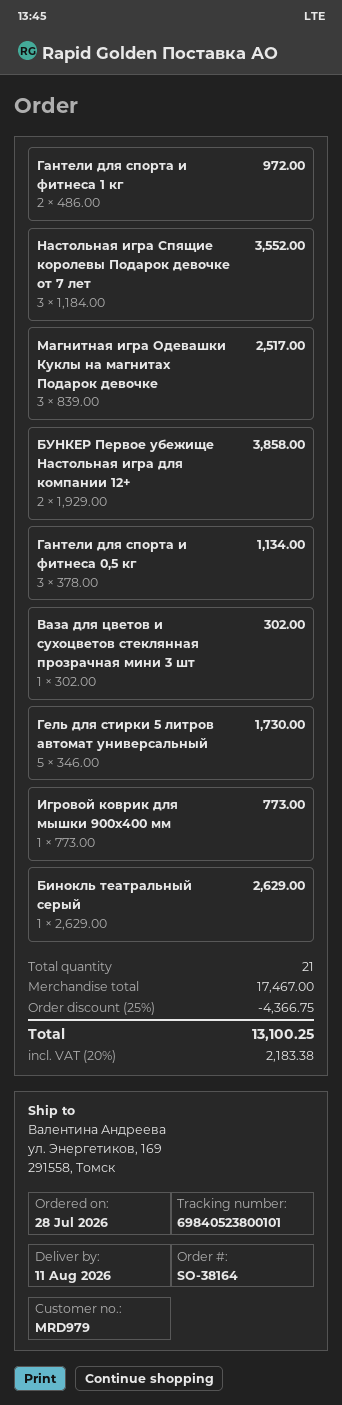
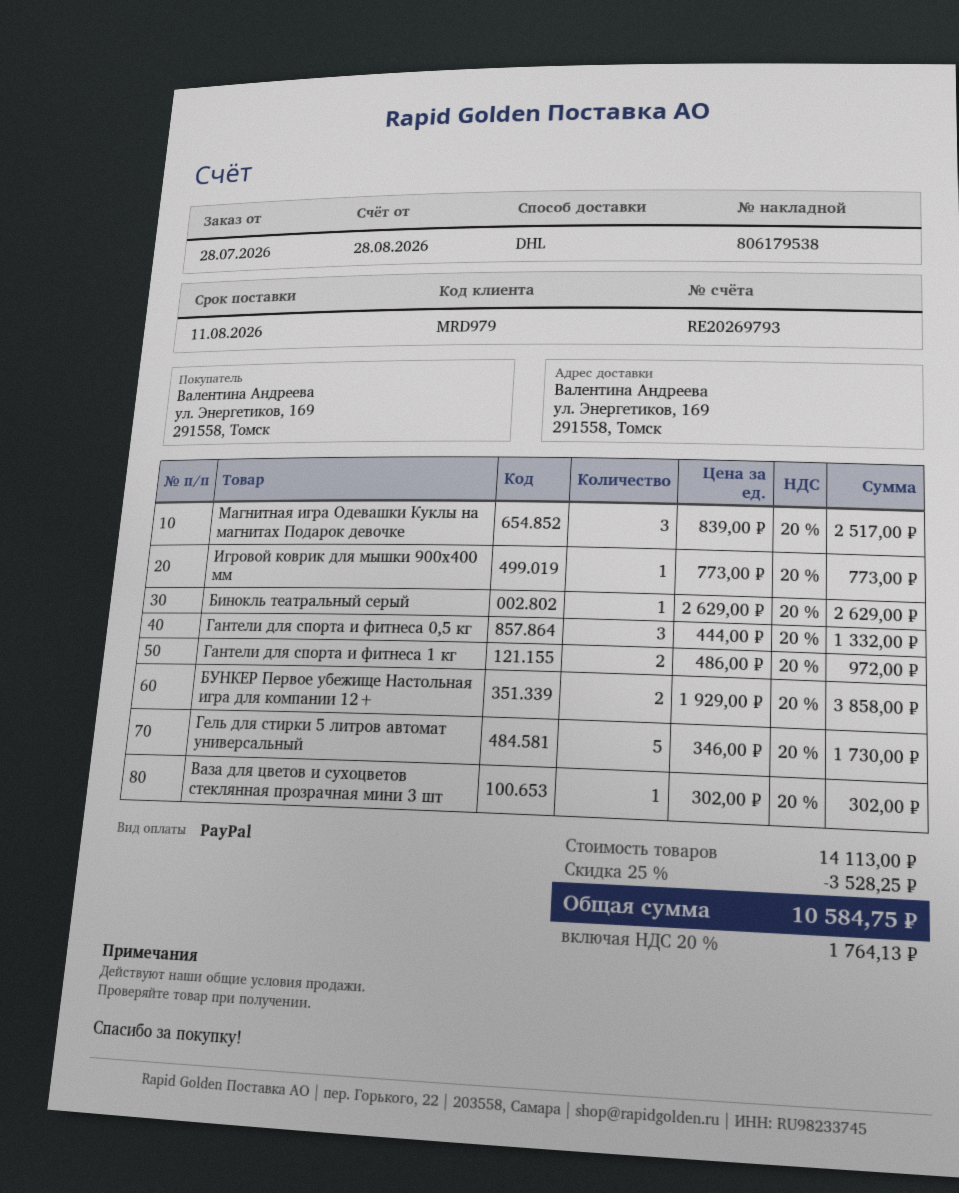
Настольная игра Спящие королевы Подарок девочке от 7 лет: 3 x 1184.00 = 3552.00 -> none
Гантели для спорта и фитнеса 0,5 кг: 3 x 378.00 = 1134.00 -> 3 x 444.00 = 1332.00
subtotal: 17467.00 -> 14113.00
discount: 25% = 4366.75 -> 25% = 3528.25
tax: 20% = 2183.38 -> 20% = 1764.13
total: 13100.25 -> 10584.75

